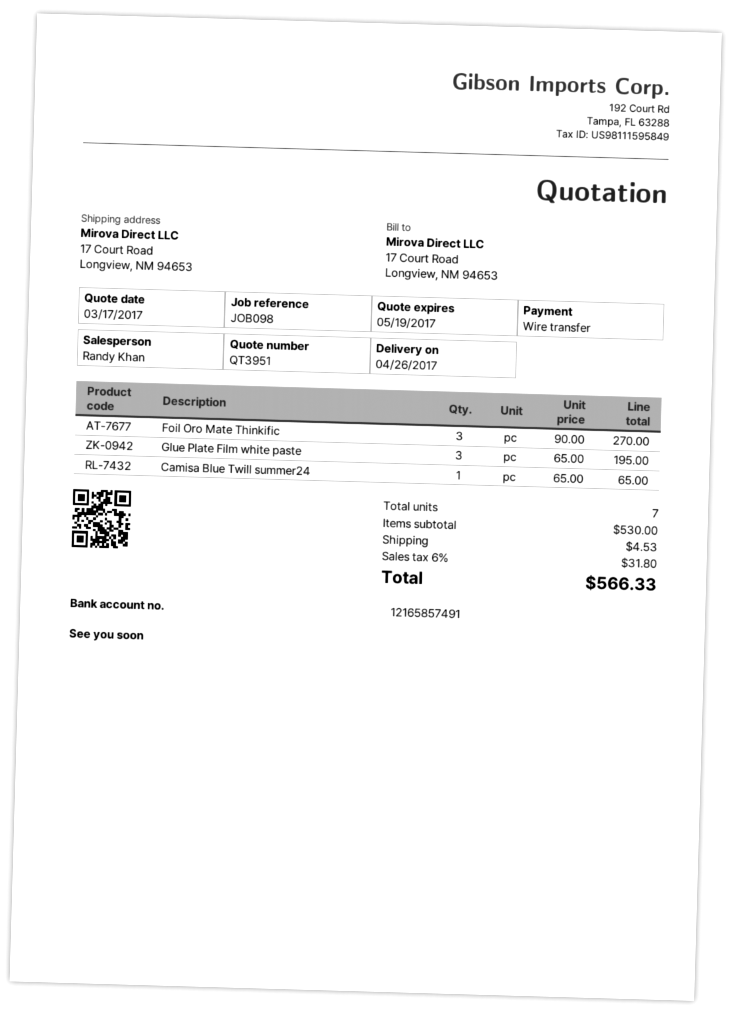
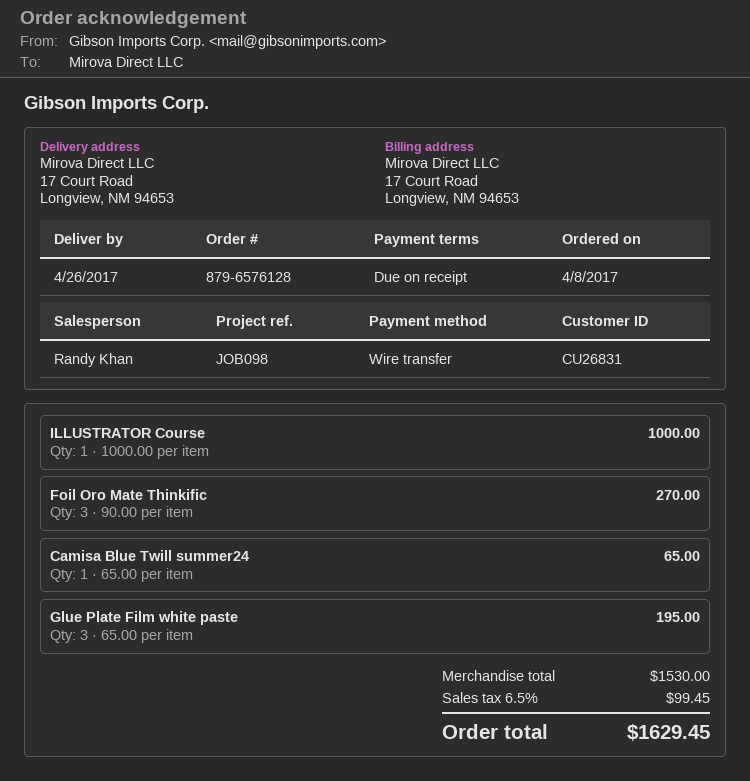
ILLUSTRATOR Course: none -> 1 x 1000.00 = 1000.00
subtotal: 530.00 -> 1530.00
shipping: 4.53 -> none
tax: 6% = 31.80 -> 6.5% = 99.45
total: 566.33 -> 1629.45

